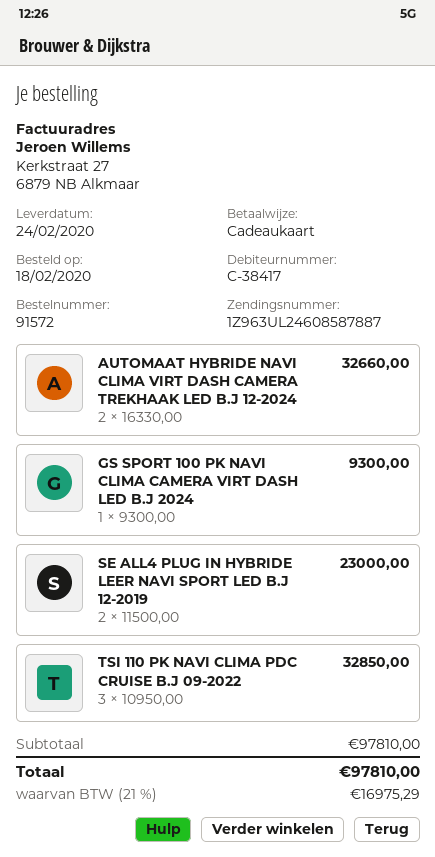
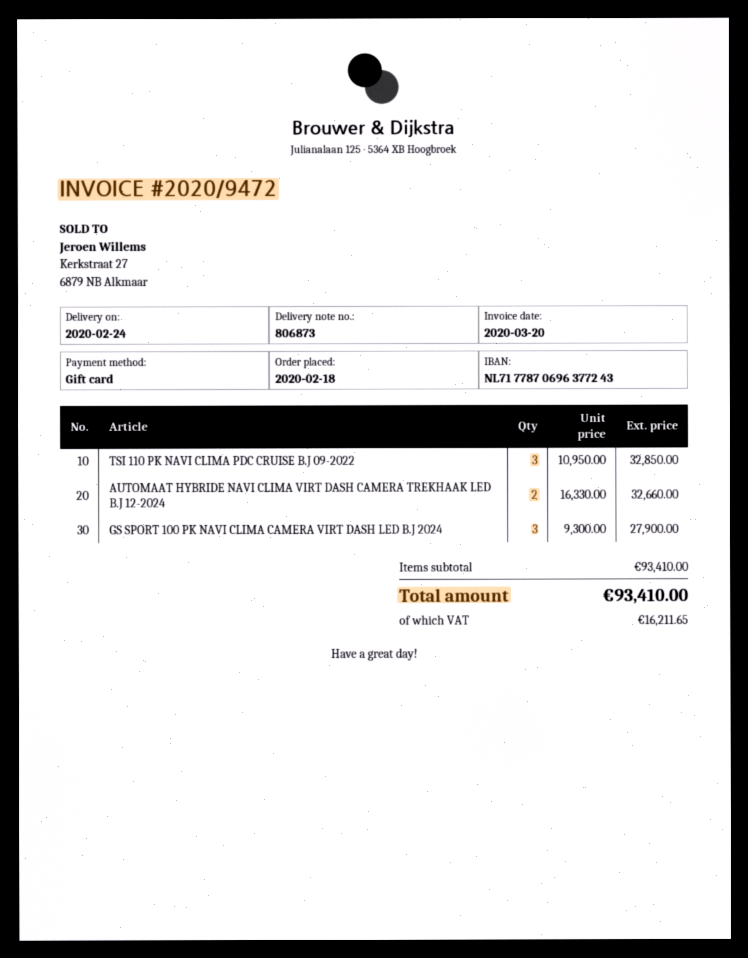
GS SPORT 100 PK NAVI CLIMA CAMERA VIRT DASH LED B.J 2024: 1 x 9300.00 = 9300.00 -> 3 x 9300.00 = 27900.00
SE ALL4 PLUG IN HYBRIDE LEER NAVI SPORT LED B.J 12-2019: 2 x 11500.00 = 23000.00 -> none
subtotal: 97810.00 -> 93410.00
tax: 16975.29 -> 16211.65
total: 97810.00 -> 93410.00

